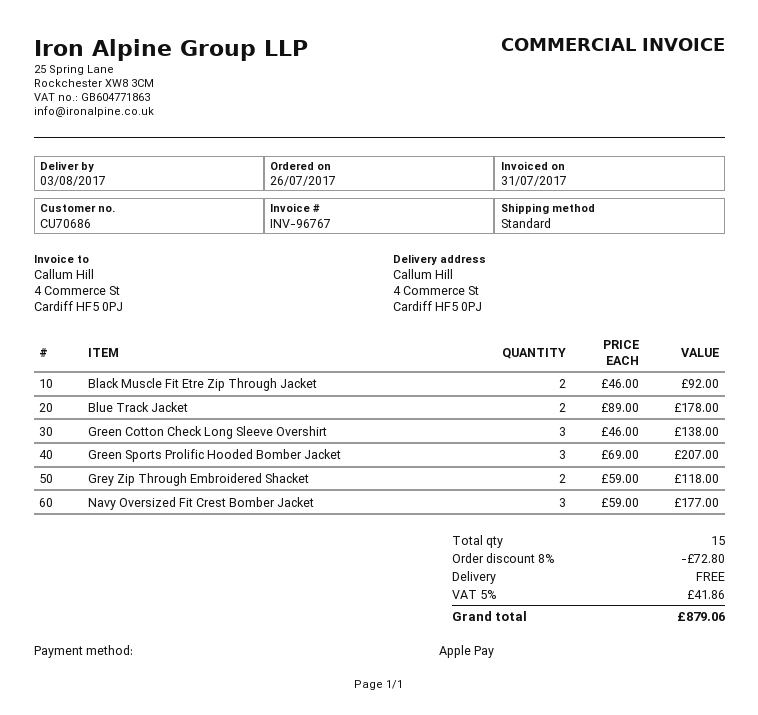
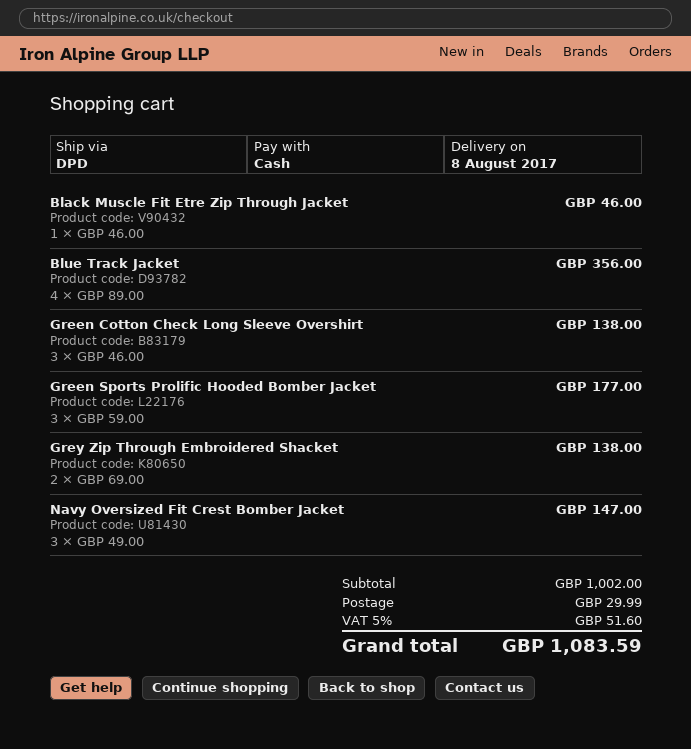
delivery date: 2017-08-03 -> 2017-08-08
payment method: Apple Pay -> cash
shipping method: standard -> DPD
Black Muscle Fit Etre Zip Through Jacket: 2 x 46.00 = 92.00 -> 1 x 46.00 = 46.00
Blue Track Jacket: 2 x 89.00 = 178.00 -> 4 x 89.00 = 356.00
Green Sports Prolific Hooded Bomber Jacket: 3 x 69.00 = 207.00 -> 3 x 59.00 = 177.00
Grey Zip Through Embroidered Shacket: 2 x 59.00 = 118.00 -> 2 x 69.00 = 138.00
Navy Oversized Fit Crest Bomber Jacket: 3 x 59.00 = 177.00 -> 3 x 49.00 = 147.00
discount: 8% = 72.80 -> none
shipping: 0.00 -> 29.99
tax: 5% = 41.86 -> 5% = 51.60
total: 879.06 -> 1083.59

